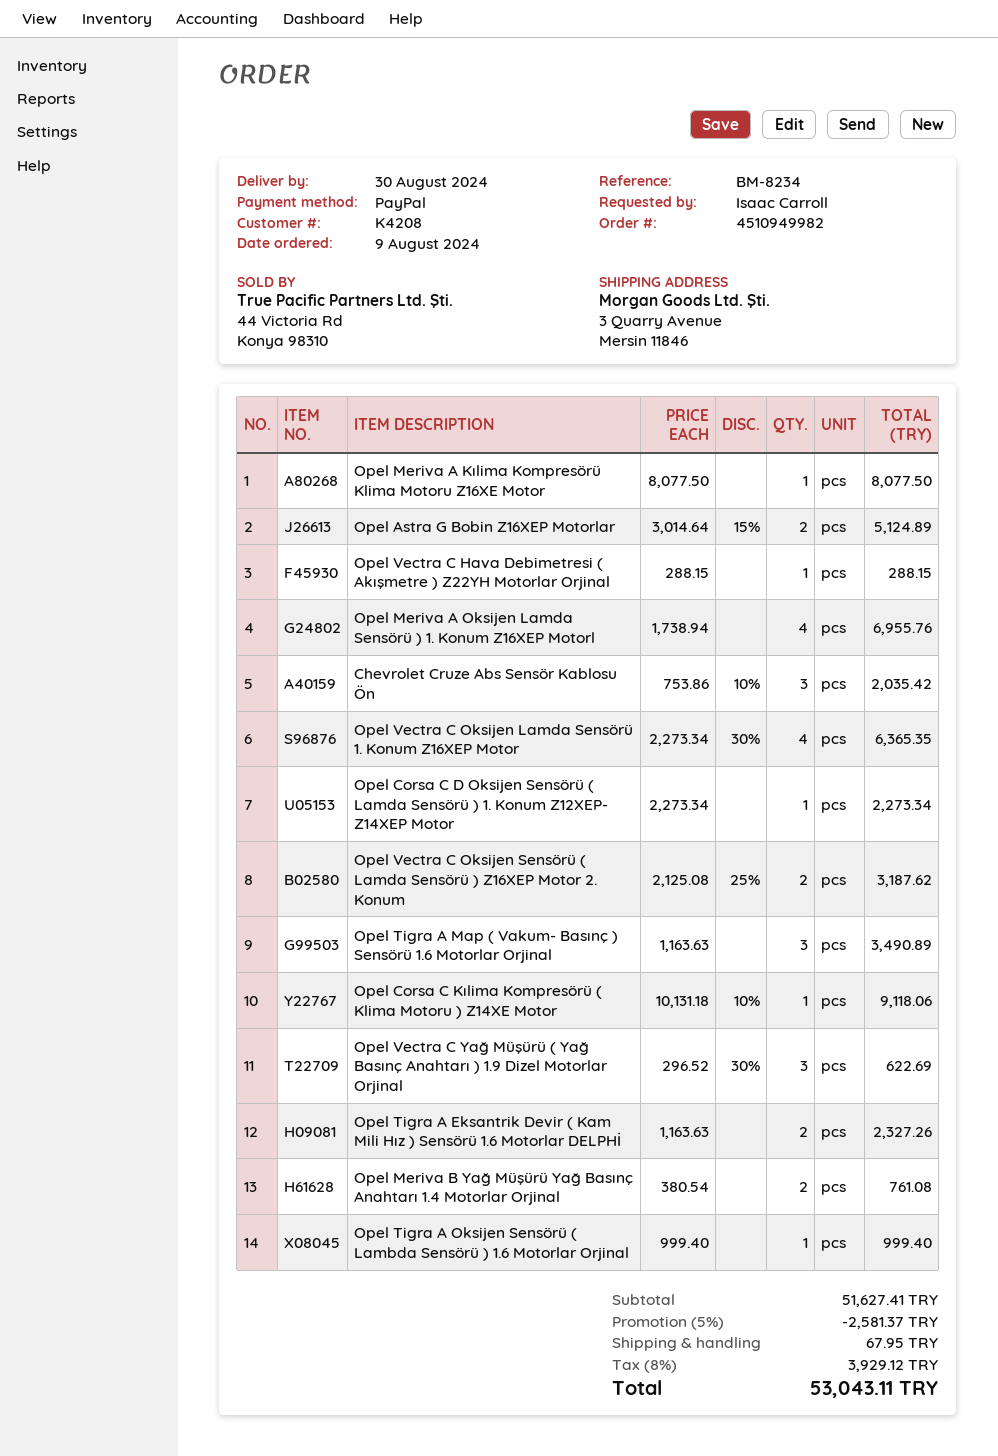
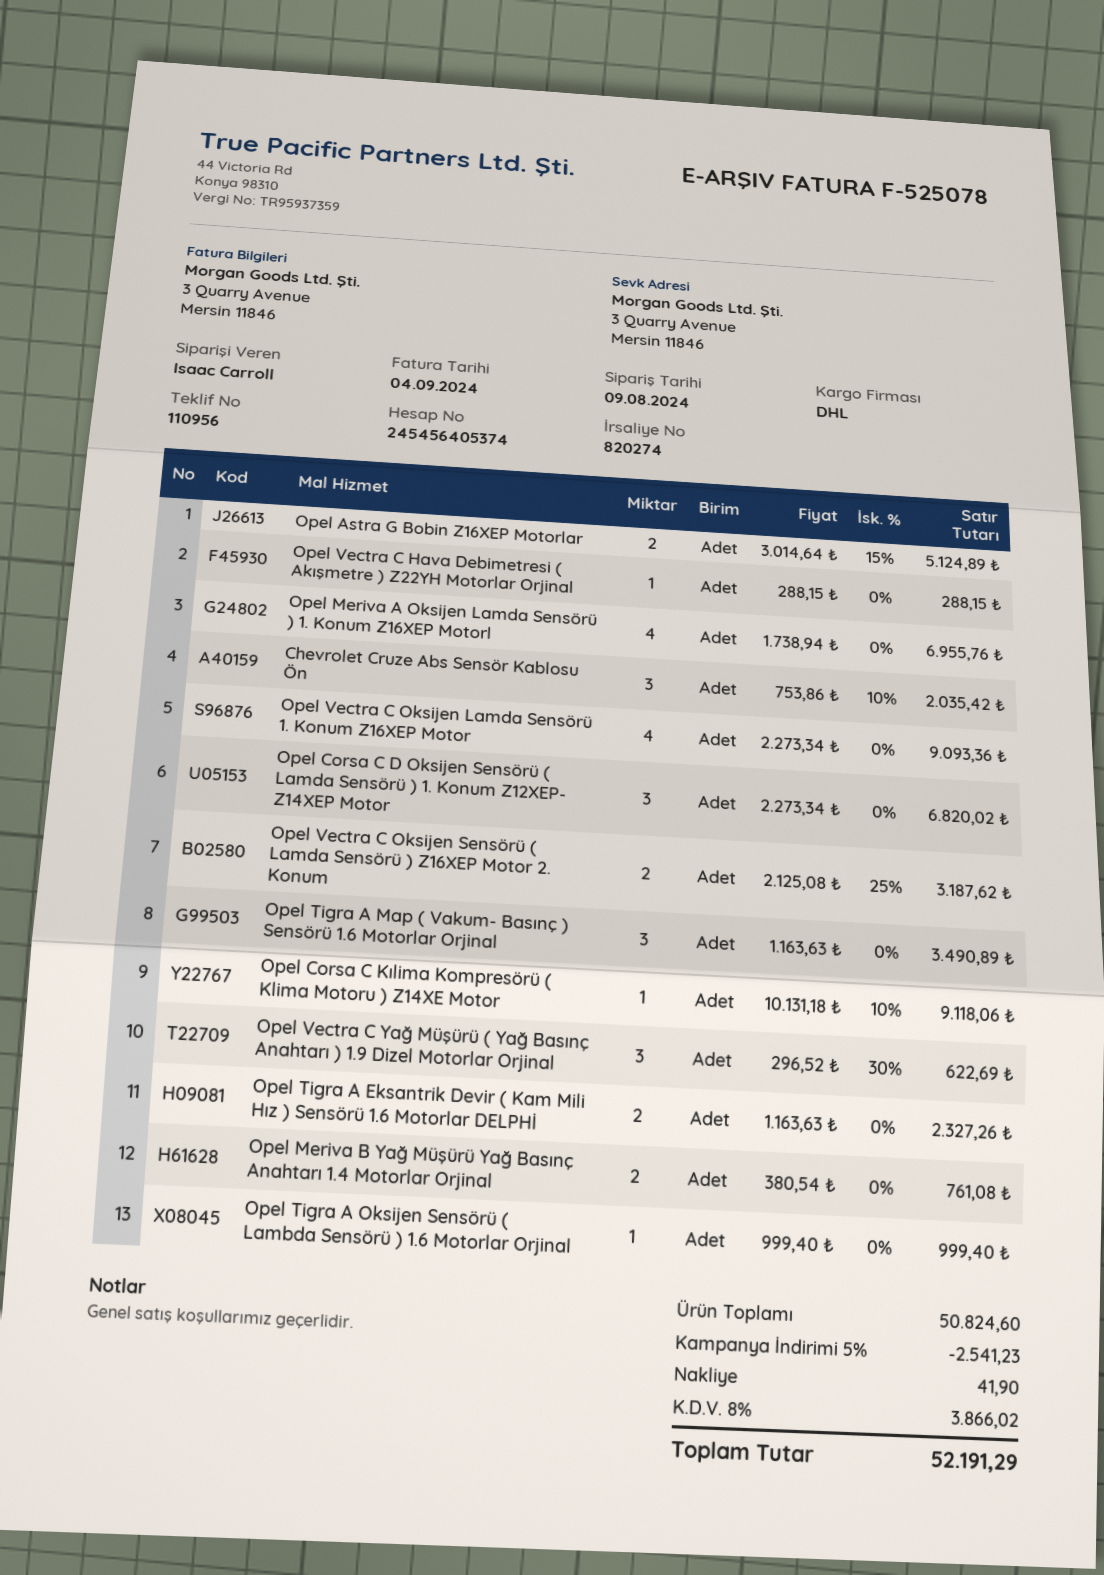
Opel Meriva A Kılima Kompresörü Klima Motoru Z16XE Motor: 1 x 8077.50 = 8077.50 -> none
Opel Vectra C Oksijen Lamda Sensörü 1. Konum Z16XEP Motor: 4 x 2273.34 - 30% = 6365.35 -> 4 x 2273.34 = 9093.36
Opel Corsa C D Oksijen Sensörü ( Lamda Sensörü ) 1. Konum Z12XEP- Z14XEP Motor: 1 x 2273.34 = 2273.34 -> 3 x 2273.34 = 6820.02
subtotal: 51627.41 -> 50824.60
discount: 5% = 2581.37 -> 5% = 2541.23
shipping: 67.95 -> 41.90
tax: 8% = 3929.12 -> 8% = 3866.02
total: 53043.11 -> 52191.29

